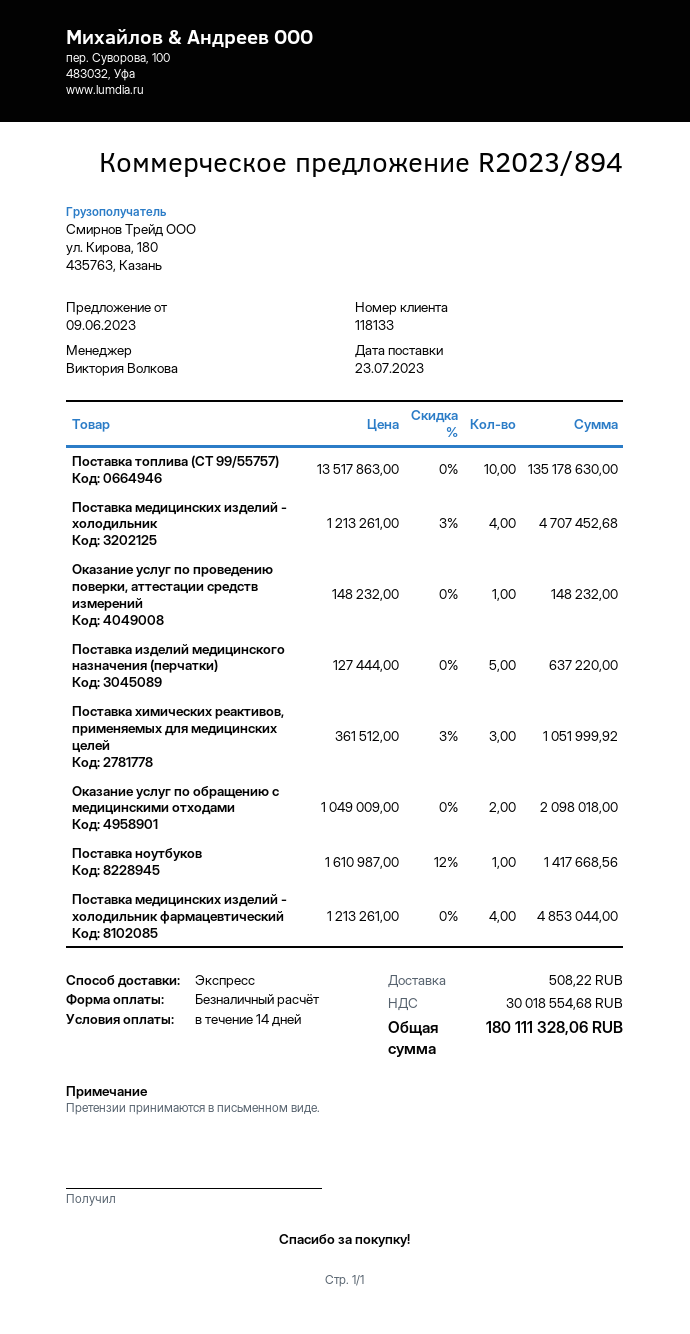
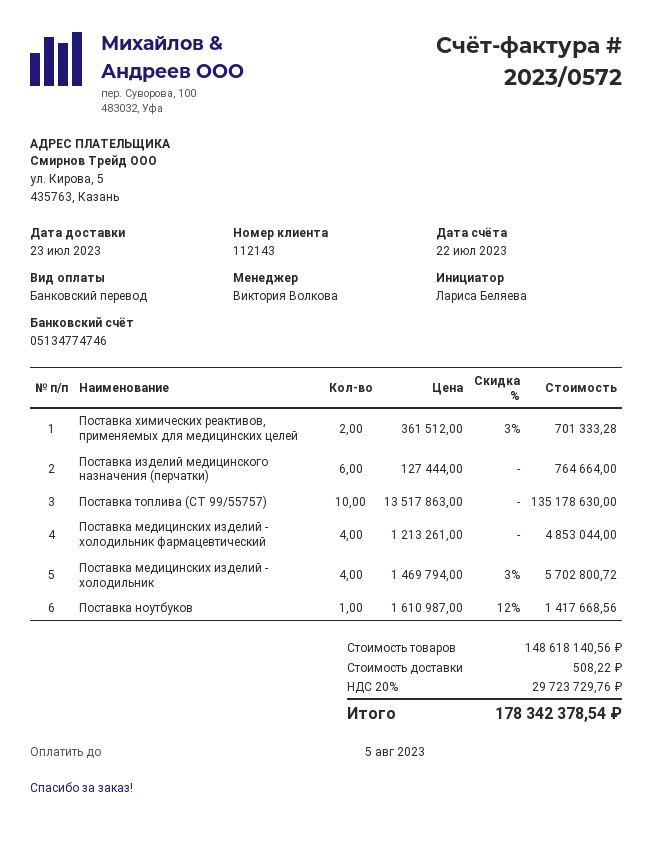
customer number: 118133 -> 112143
Поставка медицинских изделий - холодильник: 4 x 1213261.00 - 3% = 4707452.68 -> 4 x 1469794.00 - 3% = 5702800.72
Оказание услуг по проведению поверки, аттестации средств измерений: 1 x 148232.00 = 148232.00 -> none
Поставка изделий медицинского назначения (перчатки): 5 x 127444.00 = 637220.00 -> 6 x 127444.00 = 764664.00
Поставка химических реактивов, применяемых для медицинских целей: 3 x 361512.00 - 3% = 1051999.92 -> 2 x 361512.00 - 3% = 701333.28
Оказание услуг по обращению с медицинскими отходами: 2 x 1049009.00 = 2098018.00 -> none
tax: 30018554.68 -> 29723729.76
total: 180111328.06 -> 178342378.54

